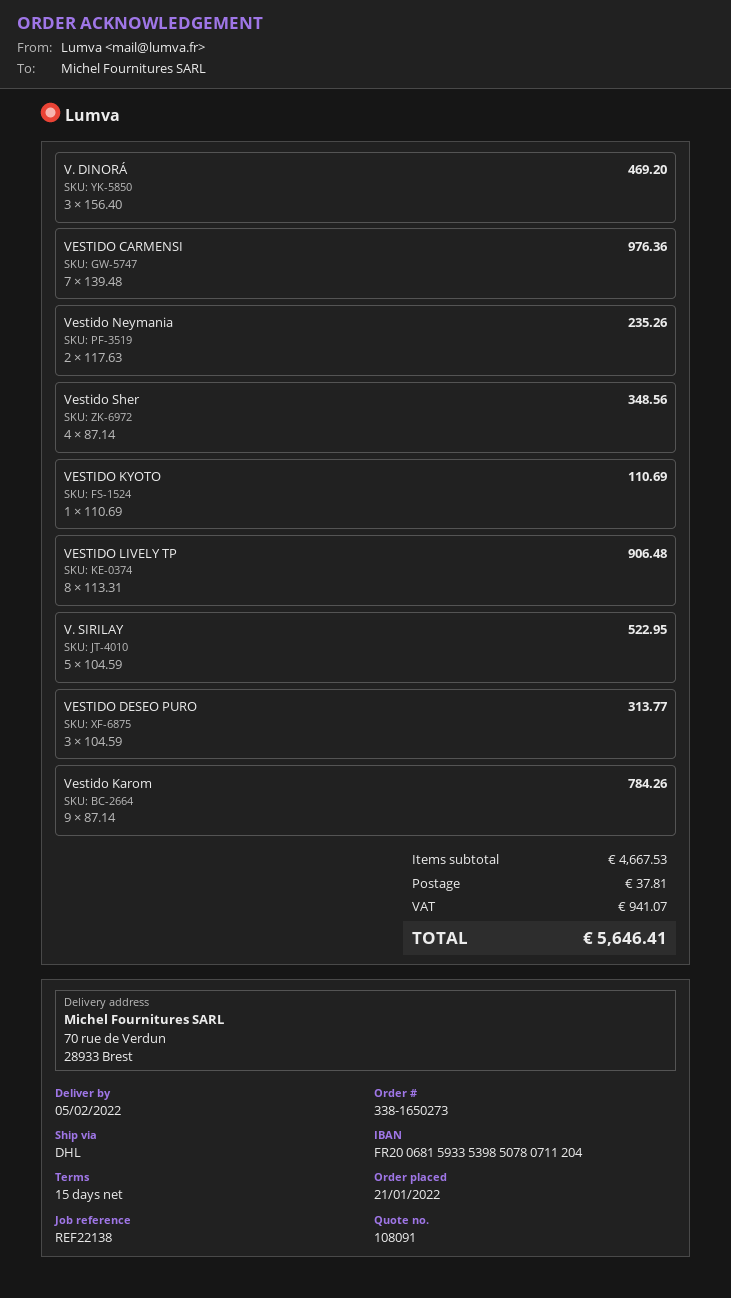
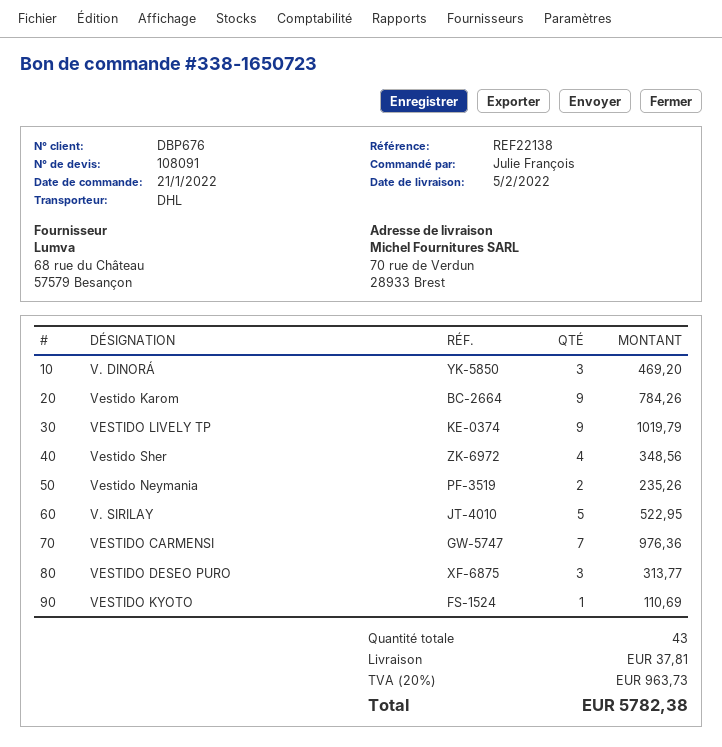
order number: 338-1650273 -> 338-1650723
VESTIDO LIVELY TP: 8 for 906.48 -> 9 for 1019.79
tax: 941.07 -> 963.73
total: 5646.41 -> 5782.38

